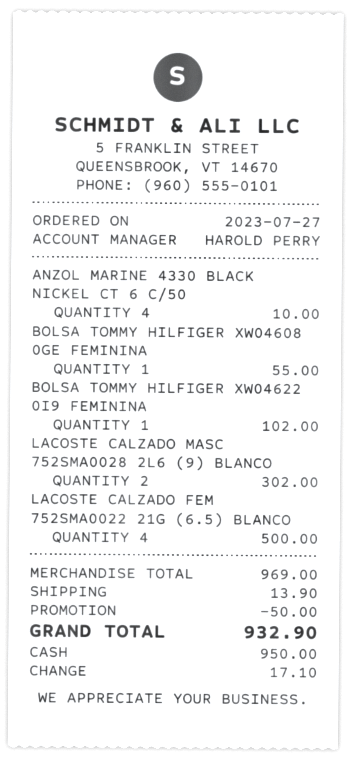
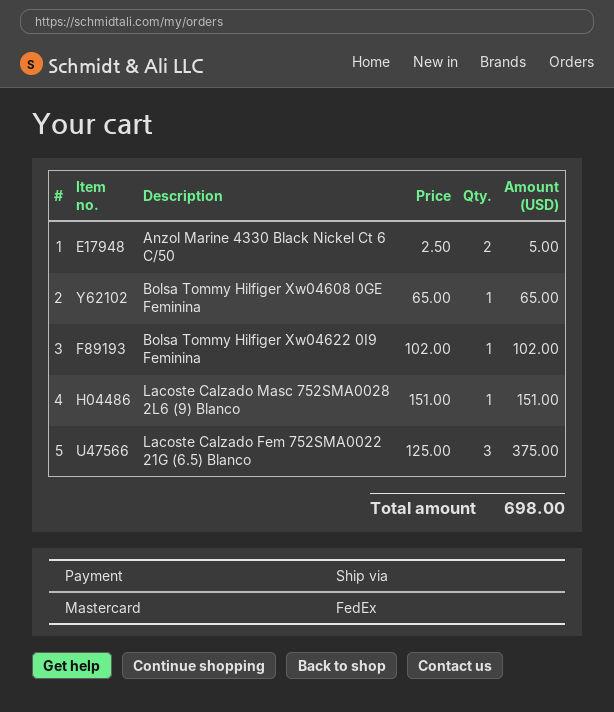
payment method: cash -> Mastercard
ANZOL MARINE 4330 BLACK NICKEL CT 6 C/50: 4 for 10.00 -> 2 for 5.00
BOLSA TOMMY HILFIGER XW04608 0GE FEMININA: 1 for 55.00 -> 1 for 65.00
LACOSTE CALZADO MASC 752SMA0028 2L6 (9) BLANCO: 2 for 302.00 -> 1 for 151.00
LACOSTE CALZADO FEM 752SMA0022 21G (6.5) BLANCO: 4 for 500.00 -> 3 for 375.00
discount: 50.00 -> none
shipping: 13.90 -> none
total: 932.90 -> 698.00

